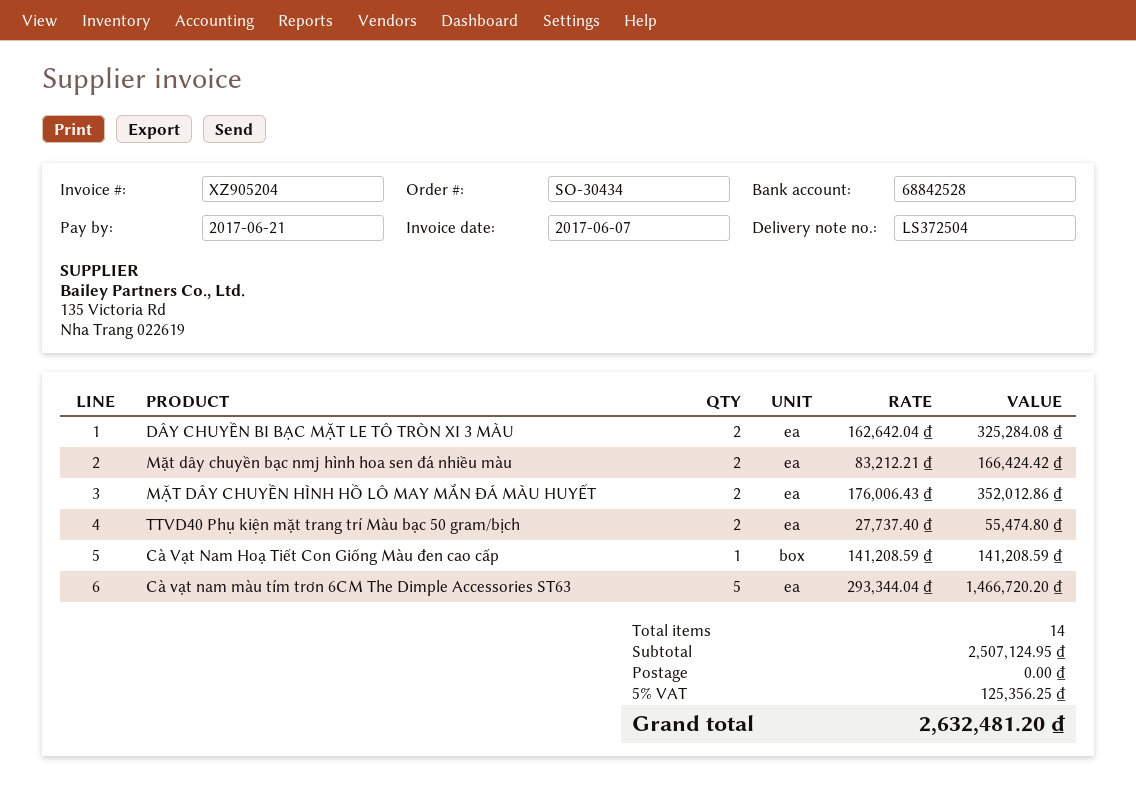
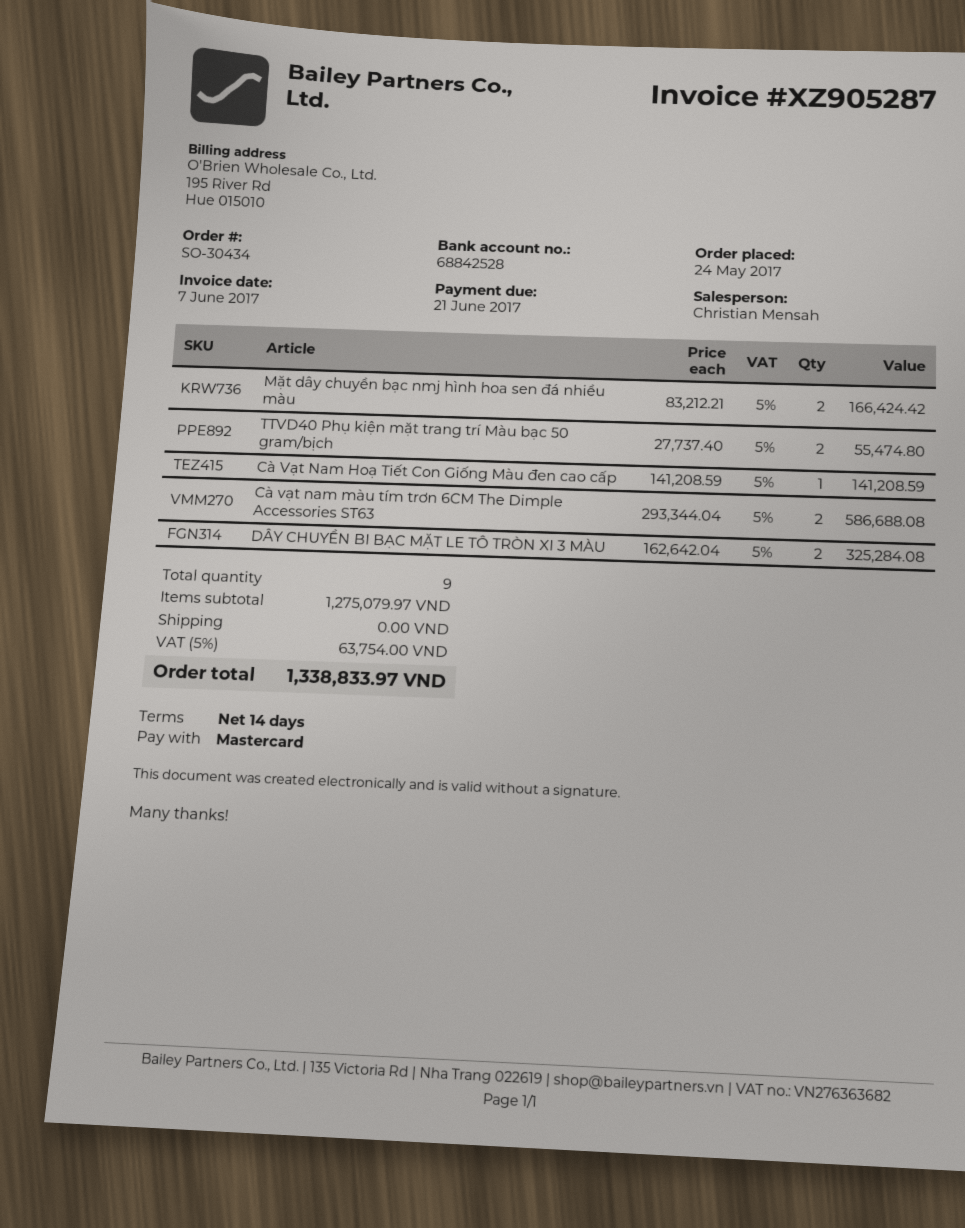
invoice number: XZ905204 -> XZ905287
MẶT DÂY CHUYỀN HÌNH HỒ LÔ MAY MẮN ĐÁ MÀU HUYẾT: 2 x 176006.43 = 352012.86 -> none
Cà vạt nam màu tím trơn 6CM The Dimple Accessories ST63: 5 x 293344.04 = 1466720.20 -> 2 x 293344.04 = 586688.08
total quantity: 14 -> 9
subtotal: 2507124.95 -> 1275079.97
tax: 5% = 125356.25 -> 5% = 63754.00
total: 2632481.20 -> 1338833.97

